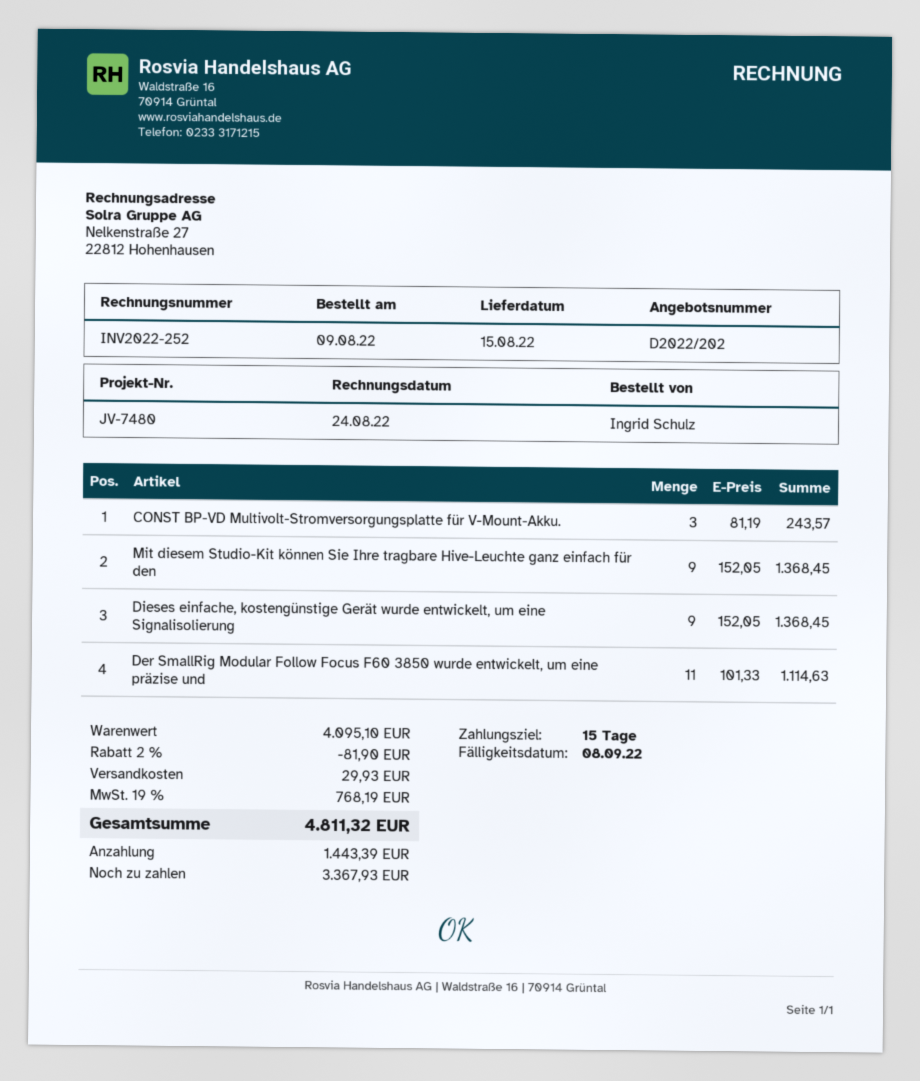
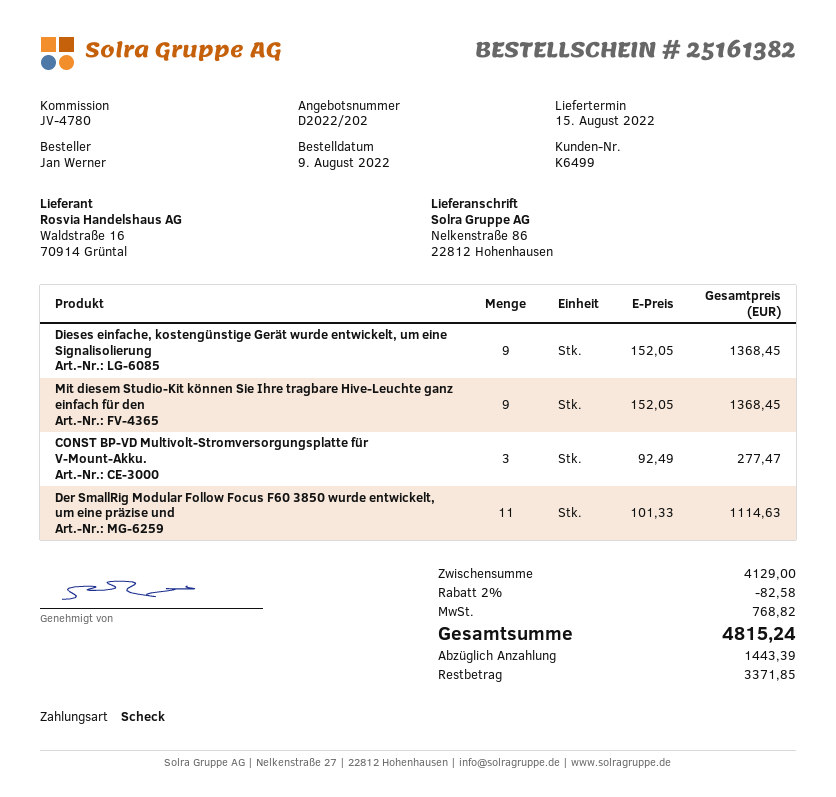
reference: JV-7480 -> JV-4780
ordered by: Ingrid Schulz -> Jan Werner
CONST BP-VD Multivolt-Stromversorgungsplatte für V-Mount-Akku.: 3 x 81.19 = 243.57 -> 3 x 92.49 = 277.47
subtotal: 4095.10 -> 4129.00
discount: 2% = 81.90 -> 2% = 82.58
shipping: 29.93 -> none
tax: 768.19 -> 768.82
total: 4811.32 -> 4815.24
balance: 3367.93 -> 3371.85

